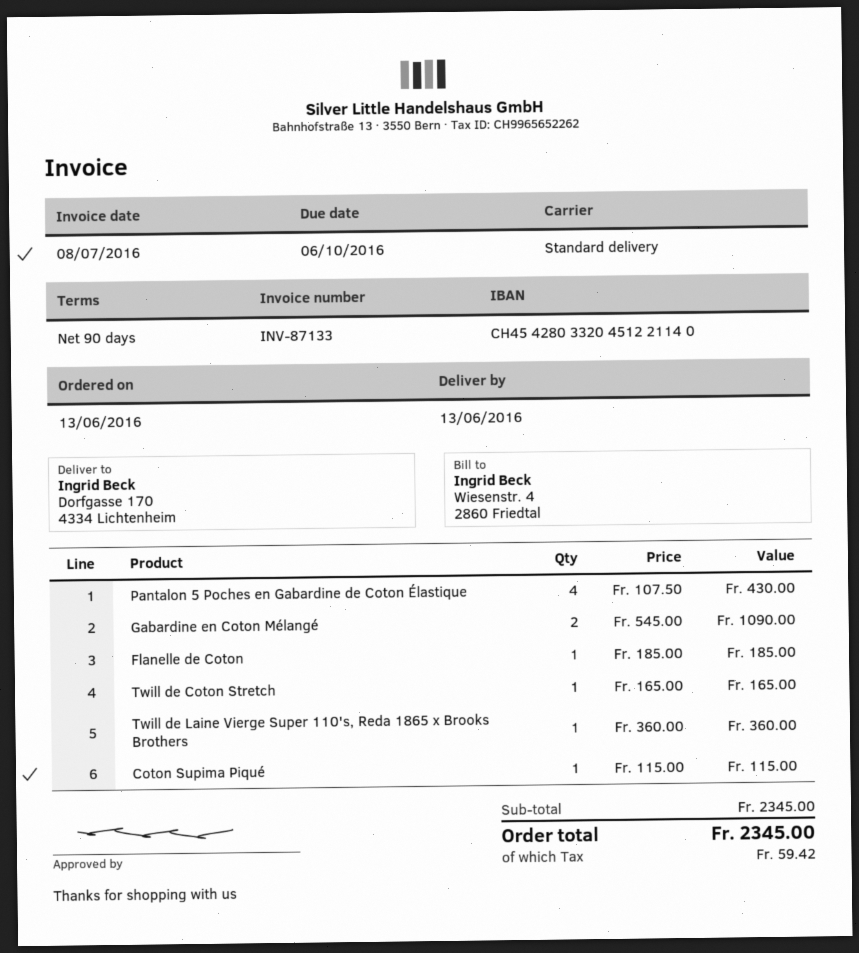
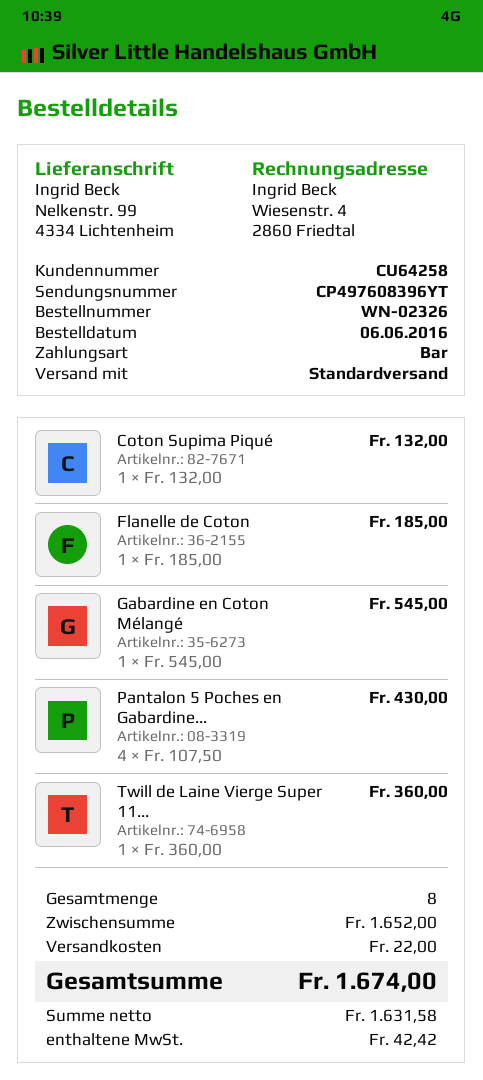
order date: 2016-06-13 -> 2016-06-06
ship to: Dorfgasse 170, 4334 Lichtenheim -> Nelkenstr. 99, 4334 Lichtenheim
Gabardine en Coton Mélangé: 2 x 545.00 = 1090.00 -> 1 x 545.00 = 545.00
Twill de Coton Stretch: 1 x 165.00 = 165.00 -> none
Coton Supima Piqué: 1 x 115.00 = 115.00 -> 1 x 132.00 = 132.00
subtotal: 2345.00 -> 1652.00
shipping: none -> 22.00
tax: 59.42 -> 42.42
total: 2345.00 -> 1674.00

